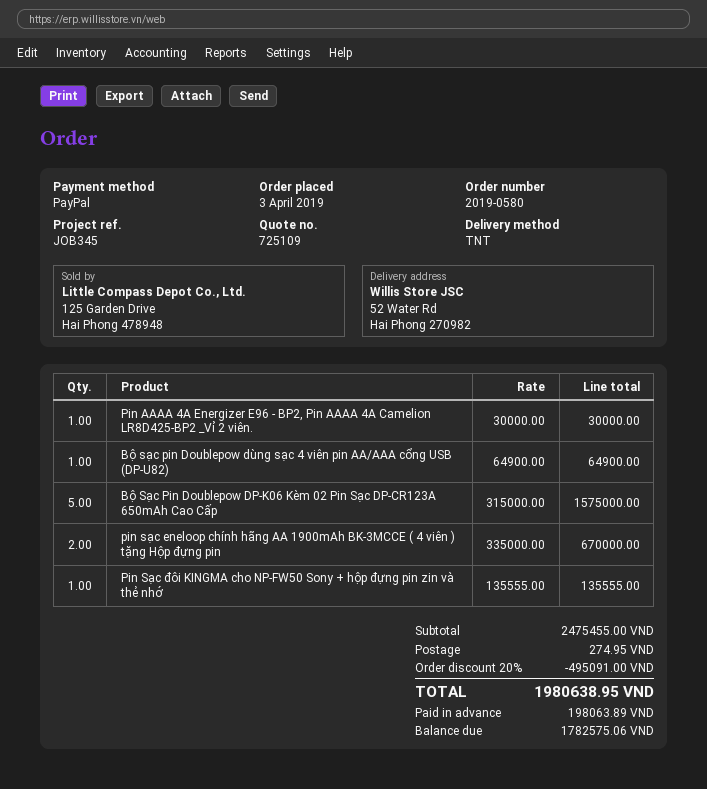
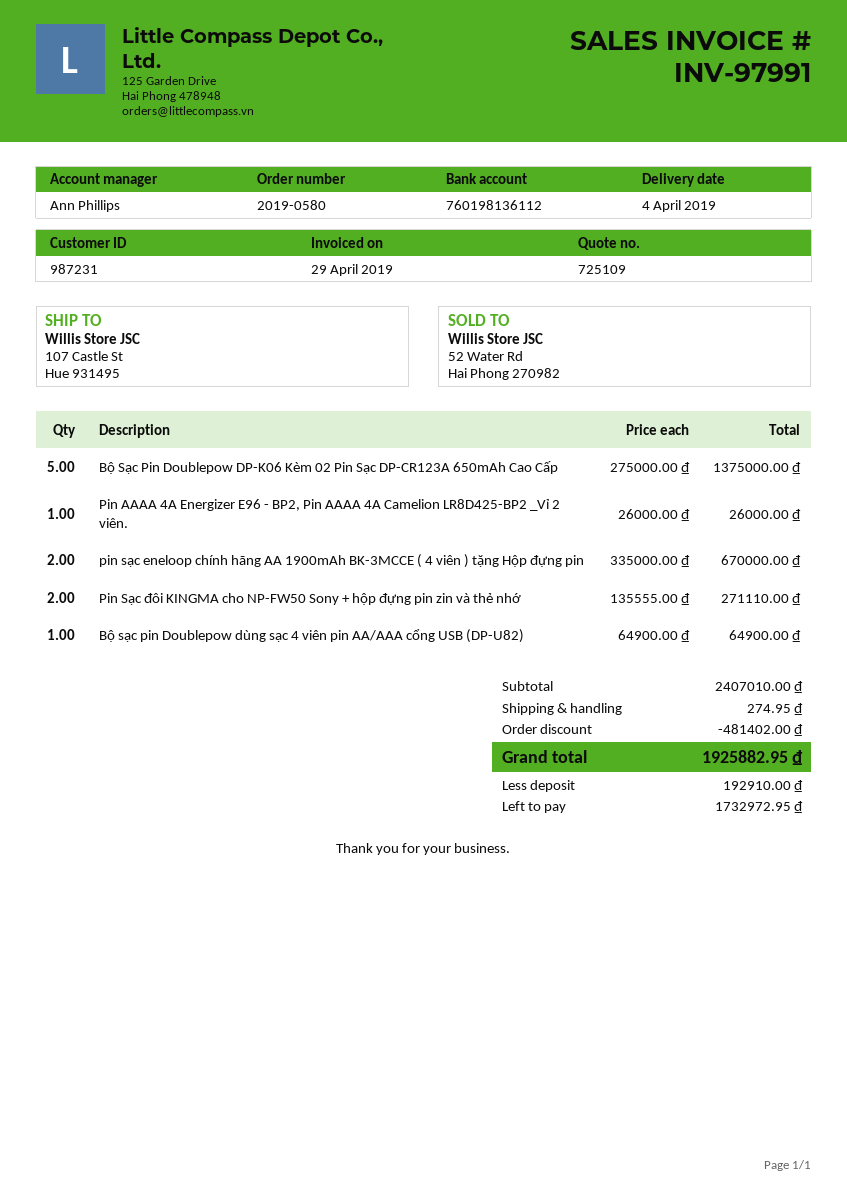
ship to: 52 Water Rd, Hai Phong 270982 -> 107 Castle St, Hue 931495
Pin AAAA 4A Energizer E96 - BP2, Pin AAAA 4A Camelion LR8D425-BP2 _Vỉ 2 viên.: 1 x 30000.00 = 30000.00 -> 1 x 26000.00 = 26000.00
Bộ Sạc Pin Doublepow DP-K06 Kèm 02 Pin Sạc DP-CR123A 650mAh Cao Cấp: 5 x 315000.00 = 1575000.00 -> 5 x 275000.00 = 1375000.00
Pin Sạc đôi KINGMA cho NP-FW50 Sony + hộp đựng pin zin và thẻ nhớ: 1 x 135555.00 = 135555.00 -> 2 x 135555.00 = 271110.00
subtotal: 2475455.00 -> 2407010.00
discount: 495091.00 -> 481402.00
total: 1980638.95 -> 1925882.95
deposit: 198063.89 -> 192910.00
balance: 1782575.06 -> 1732972.95

